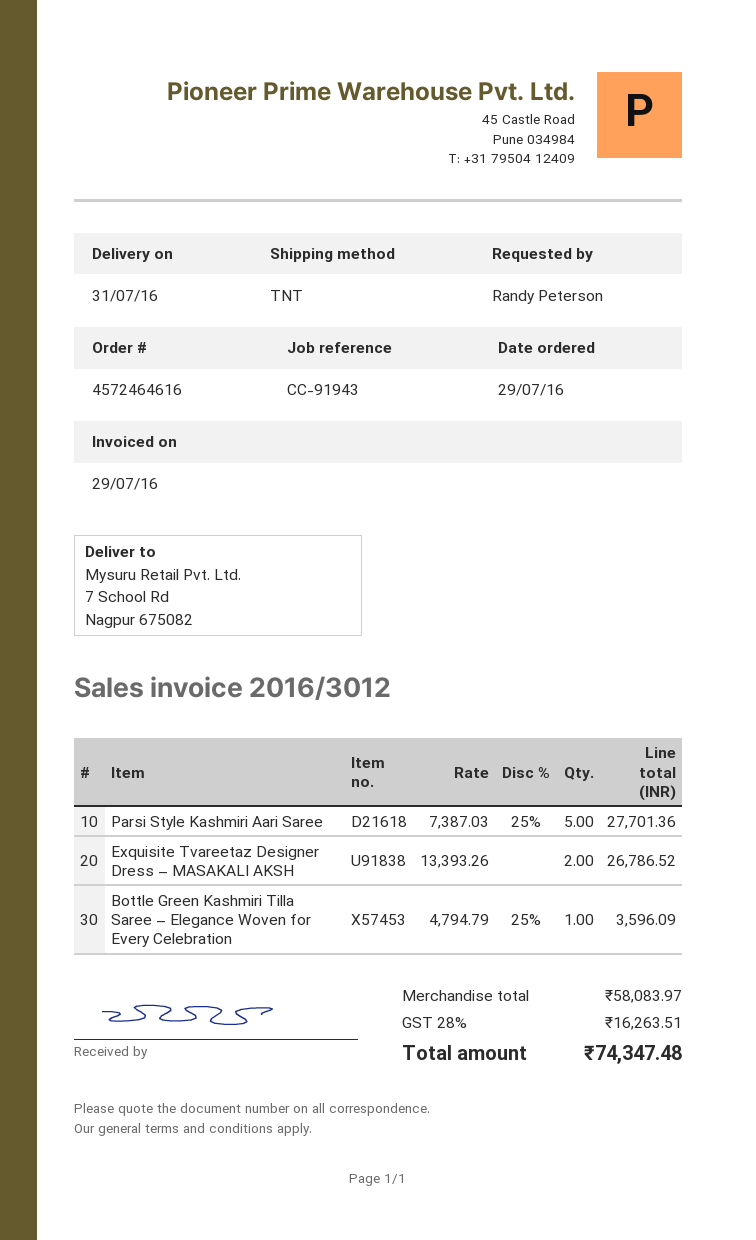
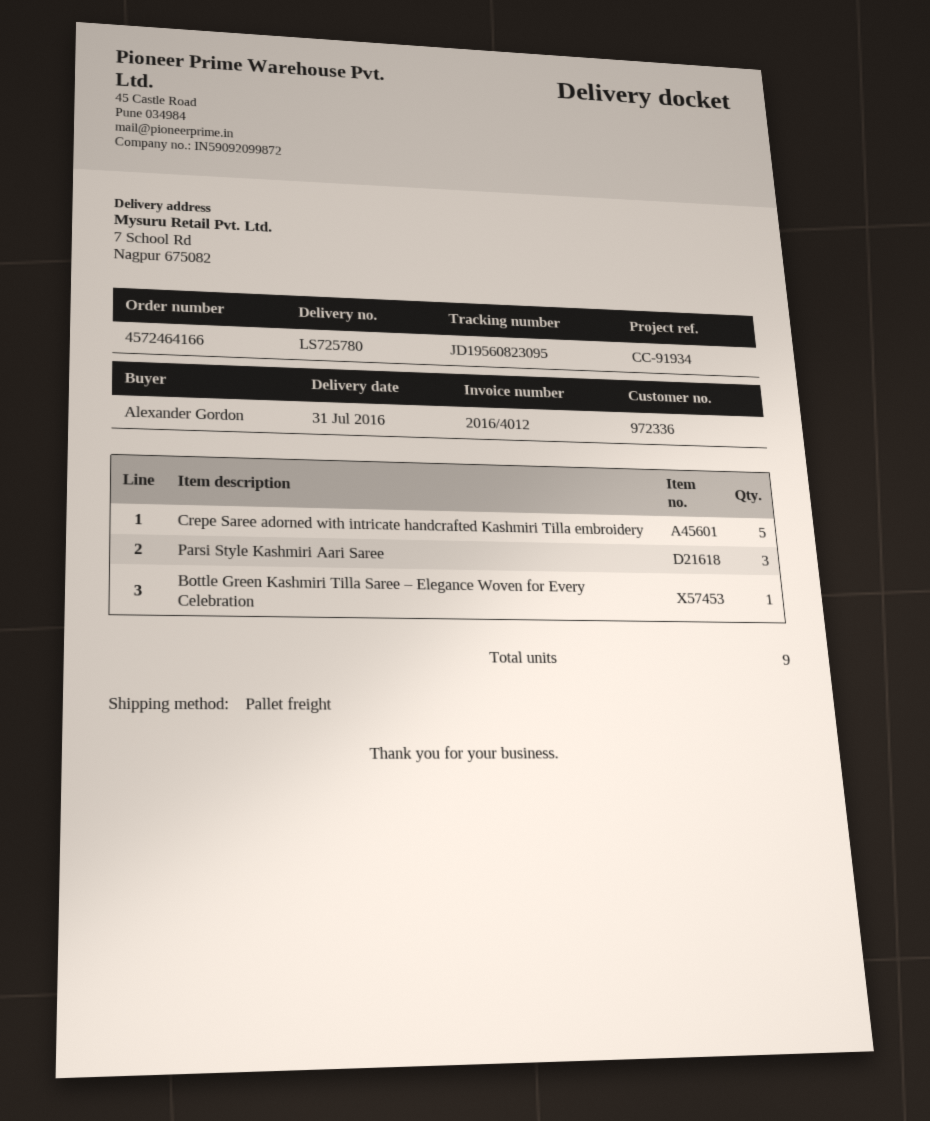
order number: 4572464616 -> 4572464166
invoice number: 2016/3012 -> 2016/4012
reference: CC-91943 -> CC-91934
ordered by: Randy Peterson -> Alexander Gordon
shipping method: TNT -> pallet freight
Parsi Style Kashmiri Aari Saree: 5 -> 3
Exquisite Tvareetaz Designer Dress – MASAKALI AKSH: 2 -> none
Crepe Saree adorned with intricate handcrafted Kashmiri Tilla embroidery: none -> 5

